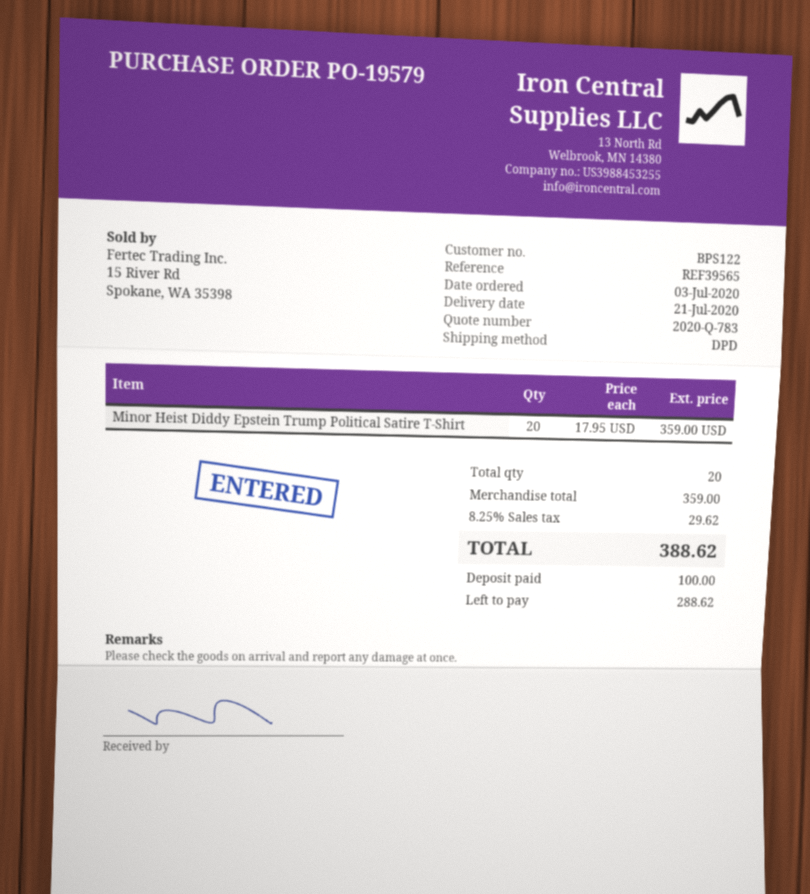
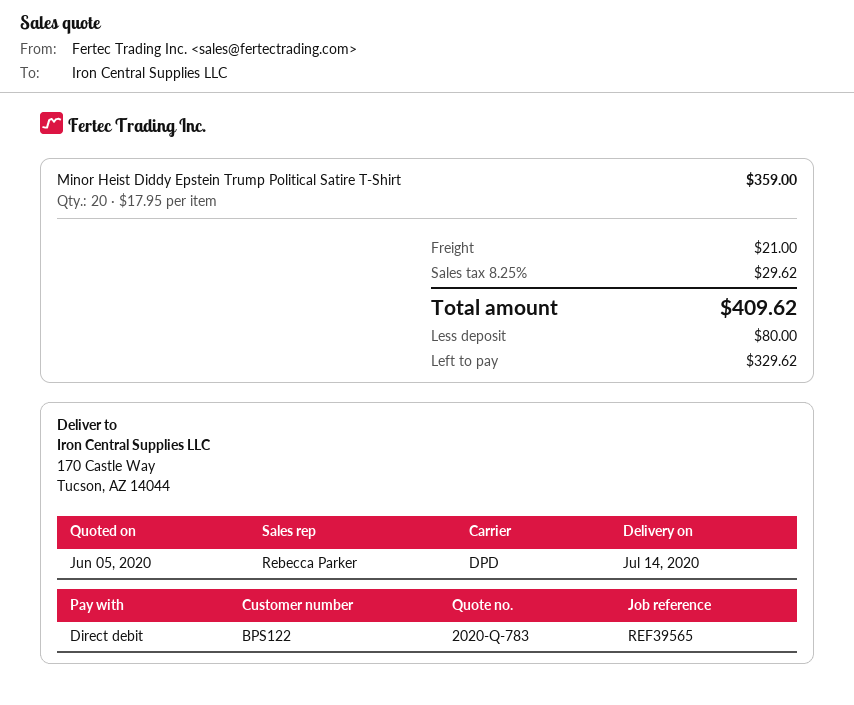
delivery date: 2020-07-21 -> 2020-07-14
shipping: none -> 21.00
total: 388.62 -> 409.62
deposit: 100.00 -> 80.00
balance: 288.62 -> 329.62

